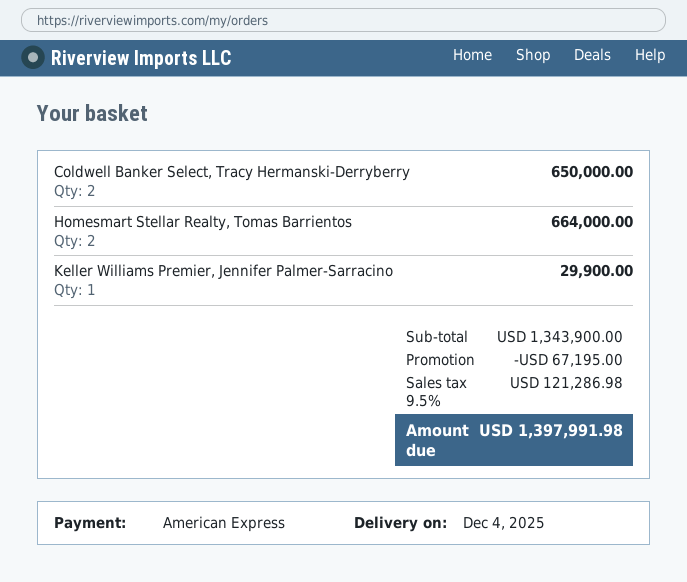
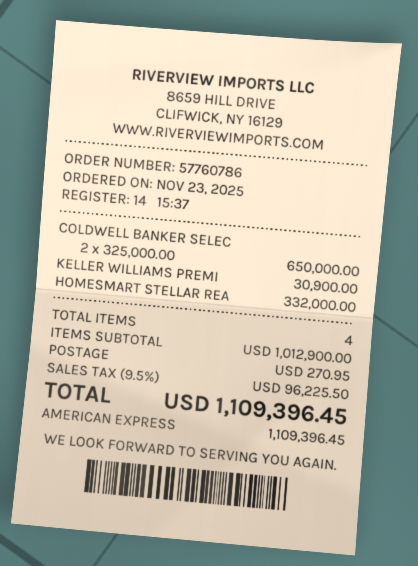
Homesmart Stellar Realty, Tomas Barrientos: 2 for 664000.00 -> 1 for 332000.00
Keller Williams Premier, Jennifer Palmer-Sarracino: 1 for 29900.00 -> 1 for 30900.00
subtotal: 1343900.00 -> 1012900.00
discount: 67195.00 -> none
shipping: none -> 270.95
tax: 9.5% = 121286.98 -> 9.5% = 96225.50
total: 1397991.98 -> 1109396.45

